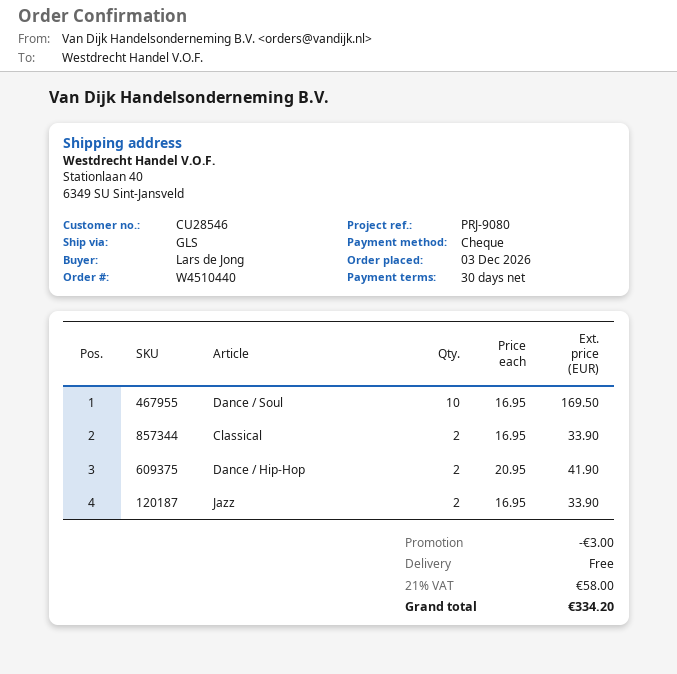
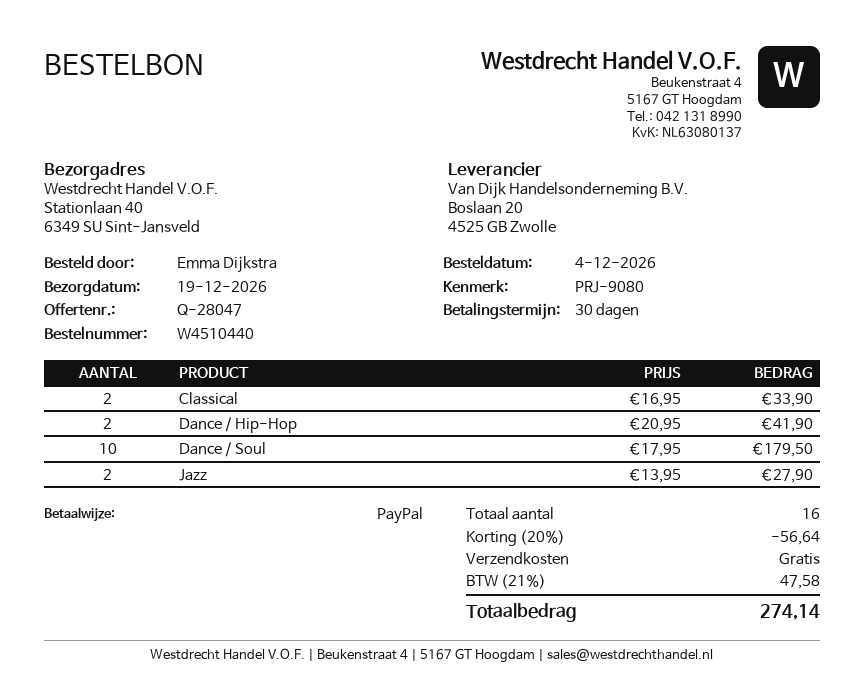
order date: 2026-12-03 -> 2026-12-04
ordered by: Lars de Jong -> Emma Dijkstra
payment method: cheque -> PayPal
Dance / Soul: 10 x 16.95 = 169.50 -> 10 x 17.95 = 179.50
Jazz: 2 x 16.95 = 33.90 -> 2 x 13.95 = 27.90
discount: 3.00 -> 56.64
tax: 21% = 58.00 -> 21% = 47.58
total: 334.20 -> 274.14

